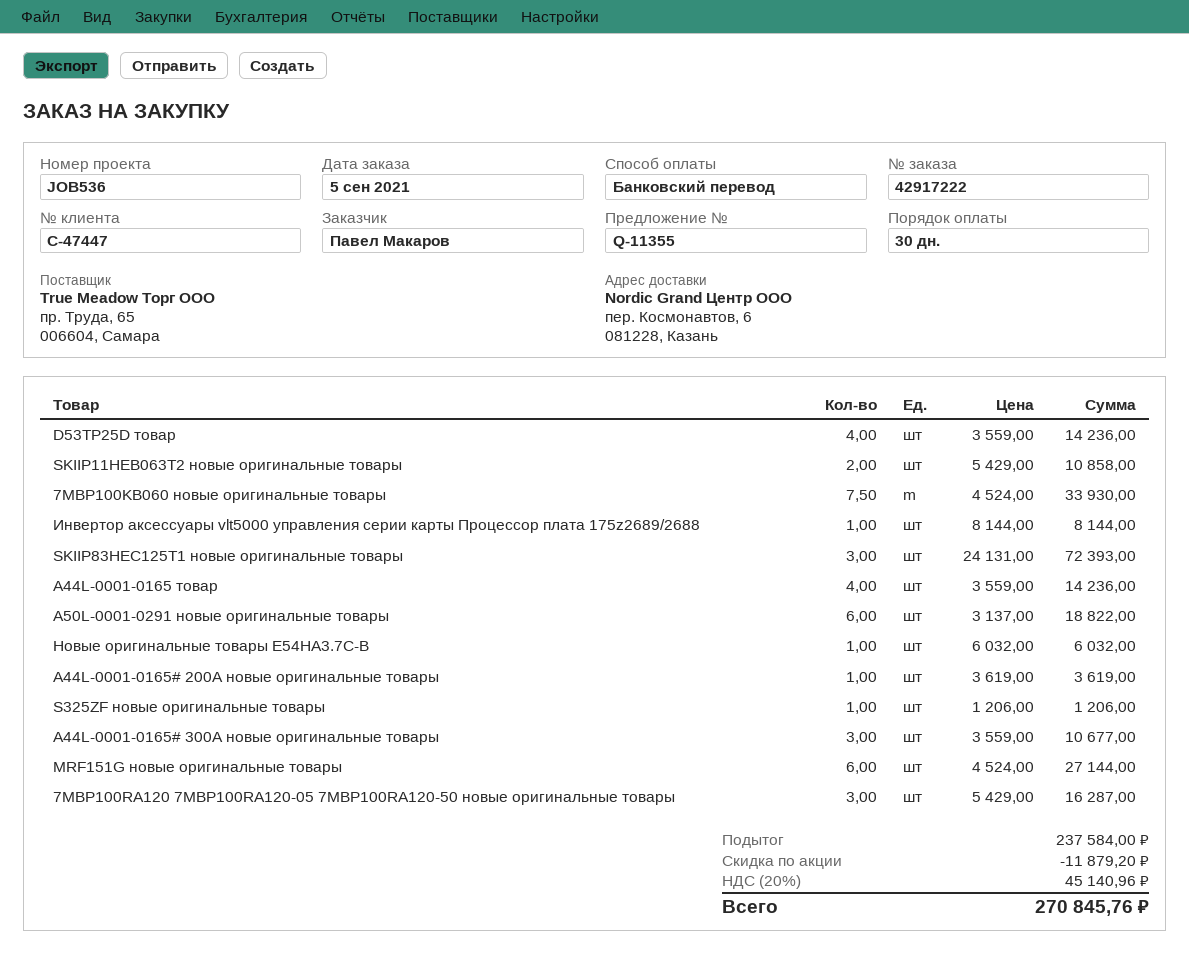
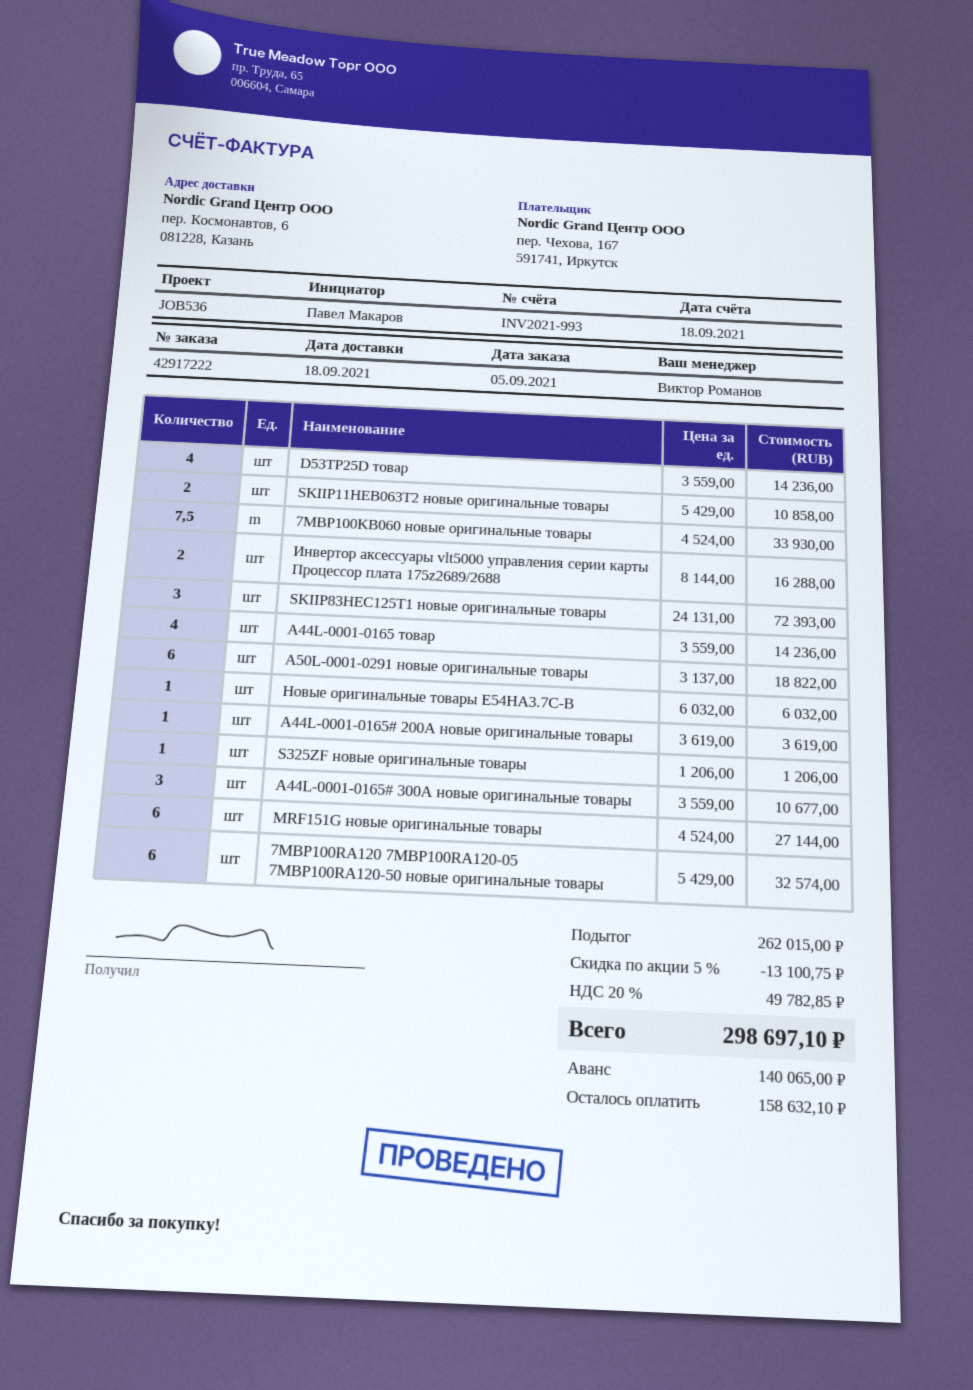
Инвертор аксессуары vlt5000 управления серии карты Процессор плата 175z2689/2688: 1 x 8144.00 = 8144.00 -> 2 x 8144.00 = 16288.00
7MBP100RA120 7MBP100RA120-05 7MBP100RA120-50 новые оригинальные товары: 3 x 5429.00 = 16287.00 -> 6 x 5429.00 = 32574.00
subtotal: 237584.00 -> 262015.00
discount: 11879.20 -> 13100.75
tax: 20% = 45140.96 -> 20% = 49782.85
total: 270845.76 -> 298697.10

